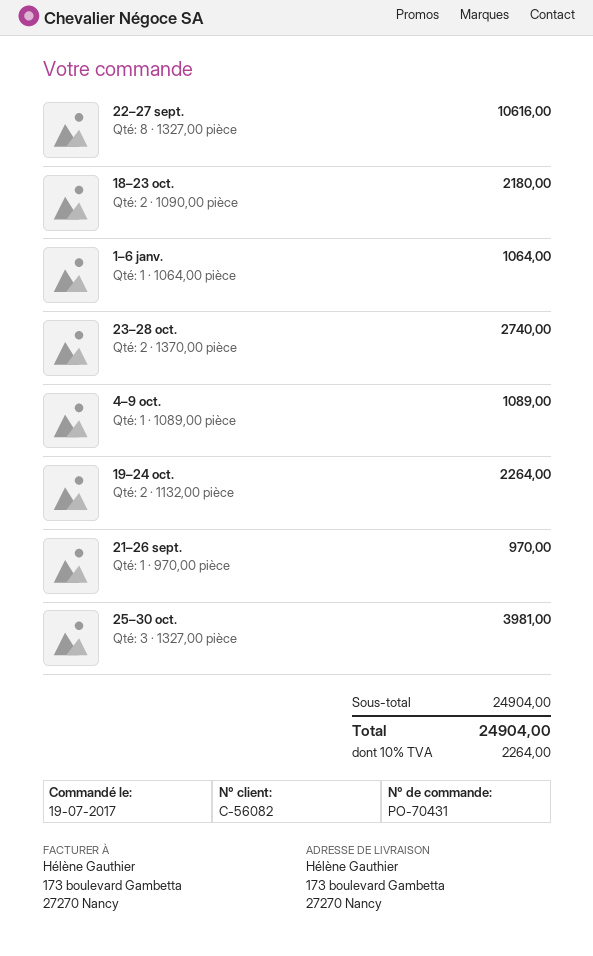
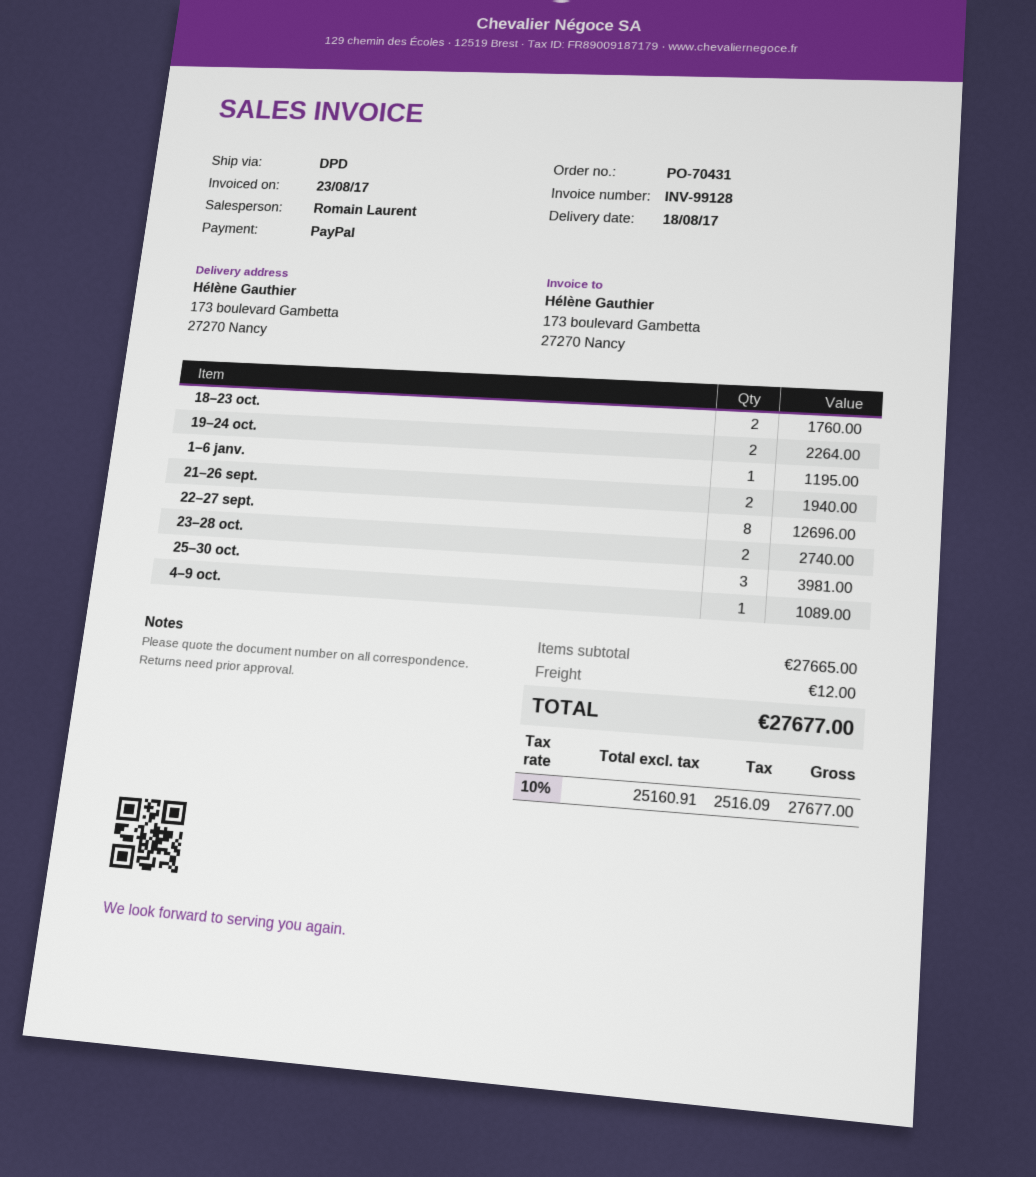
22–27 sept.: 8 for 10616.00 -> 8 for 12696.00
18–23 oct.: 2 for 2180.00 -> 2 for 1760.00
1–6 janv.: 1 for 1064.00 -> 1 for 1195.00
21–26 sept.: 1 for 970.00 -> 2 for 1940.00
subtotal: 24904.00 -> 27665.00
shipping: none -> 12.00
tax: 10% = 2264.00 -> 10% = 2516.09
total: 24904.00 -> 27677.00

